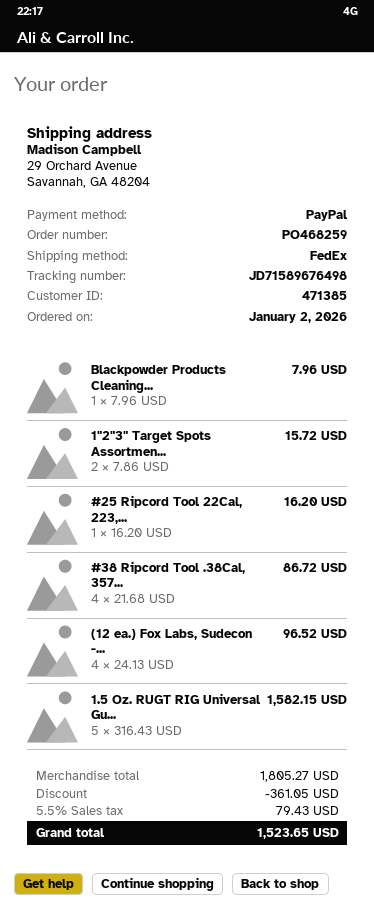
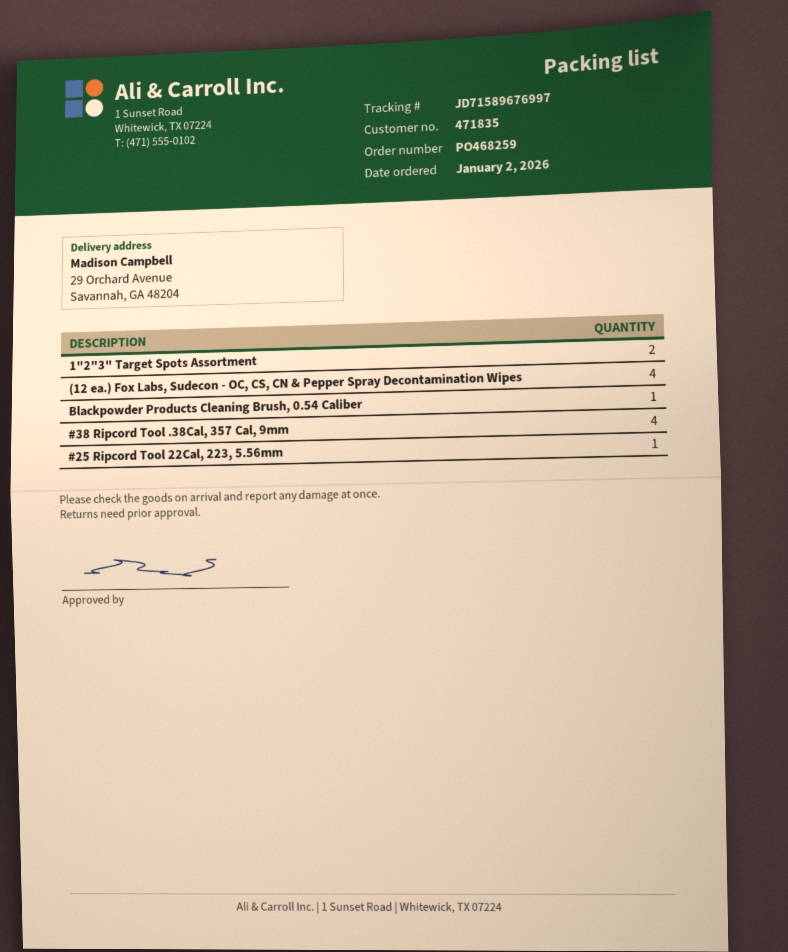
customer number: 471385 -> 471835
tracking number: JD71589676498 -> JD71589676997
1.5 Oz. RUGT RIG Universal Gu...: 5 -> none

